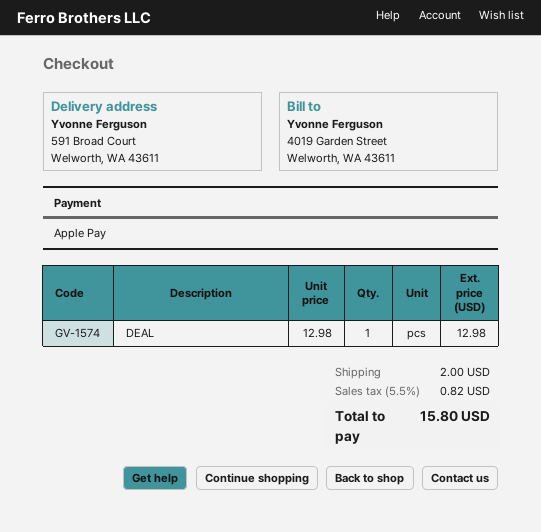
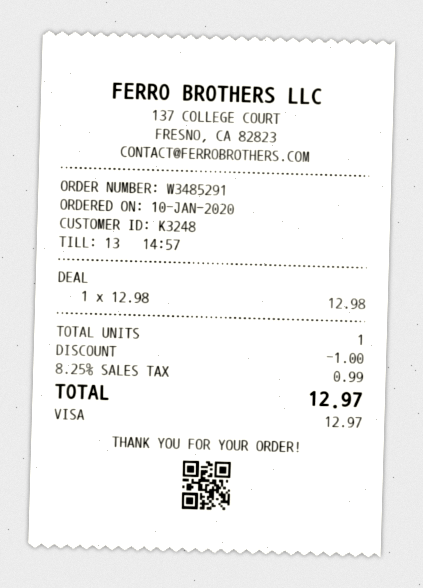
payment method: Apple Pay -> Visa
discount: none -> 1.00
shipping: 2.00 -> none
tax: 5.5% = 0.82 -> 8.25% = 0.99
total: 15.80 -> 12.97

